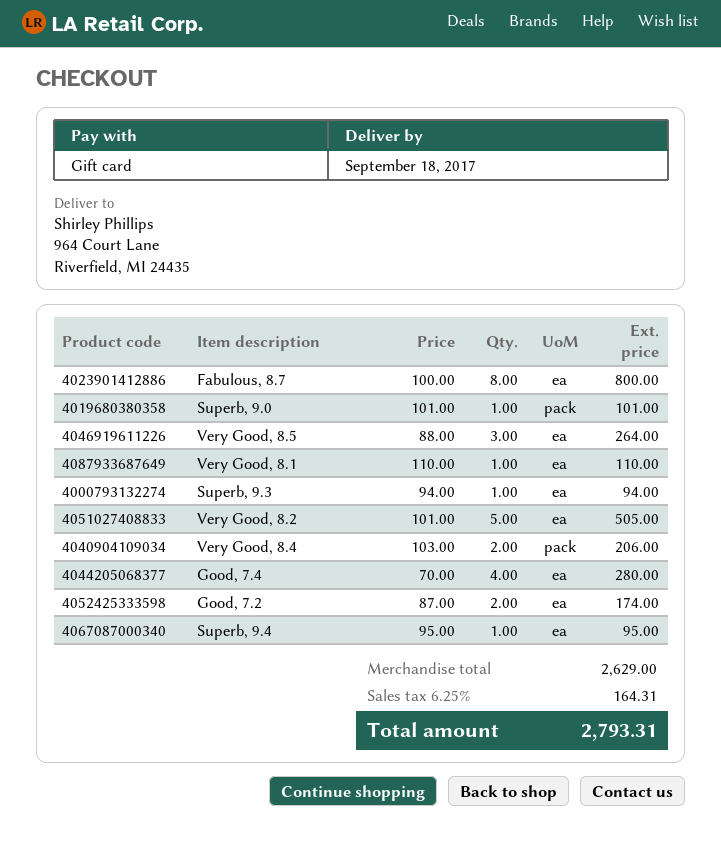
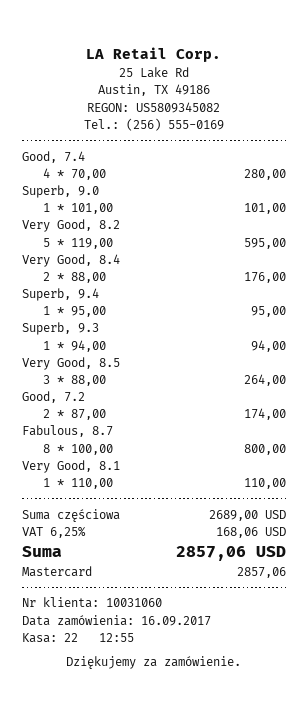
payment method: gift card -> Mastercard
Very Good, 8.2: 5 x 101.00 = 505.00 -> 5 x 119.00 = 595.00
Very Good, 8.4: 2 x 103.00 = 206.00 -> 2 x 88.00 = 176.00
subtotal: 2629.00 -> 2689.00
tax: 6.25% = 164.31 -> 6.25% = 168.06
total: 2793.31 -> 2857.06

